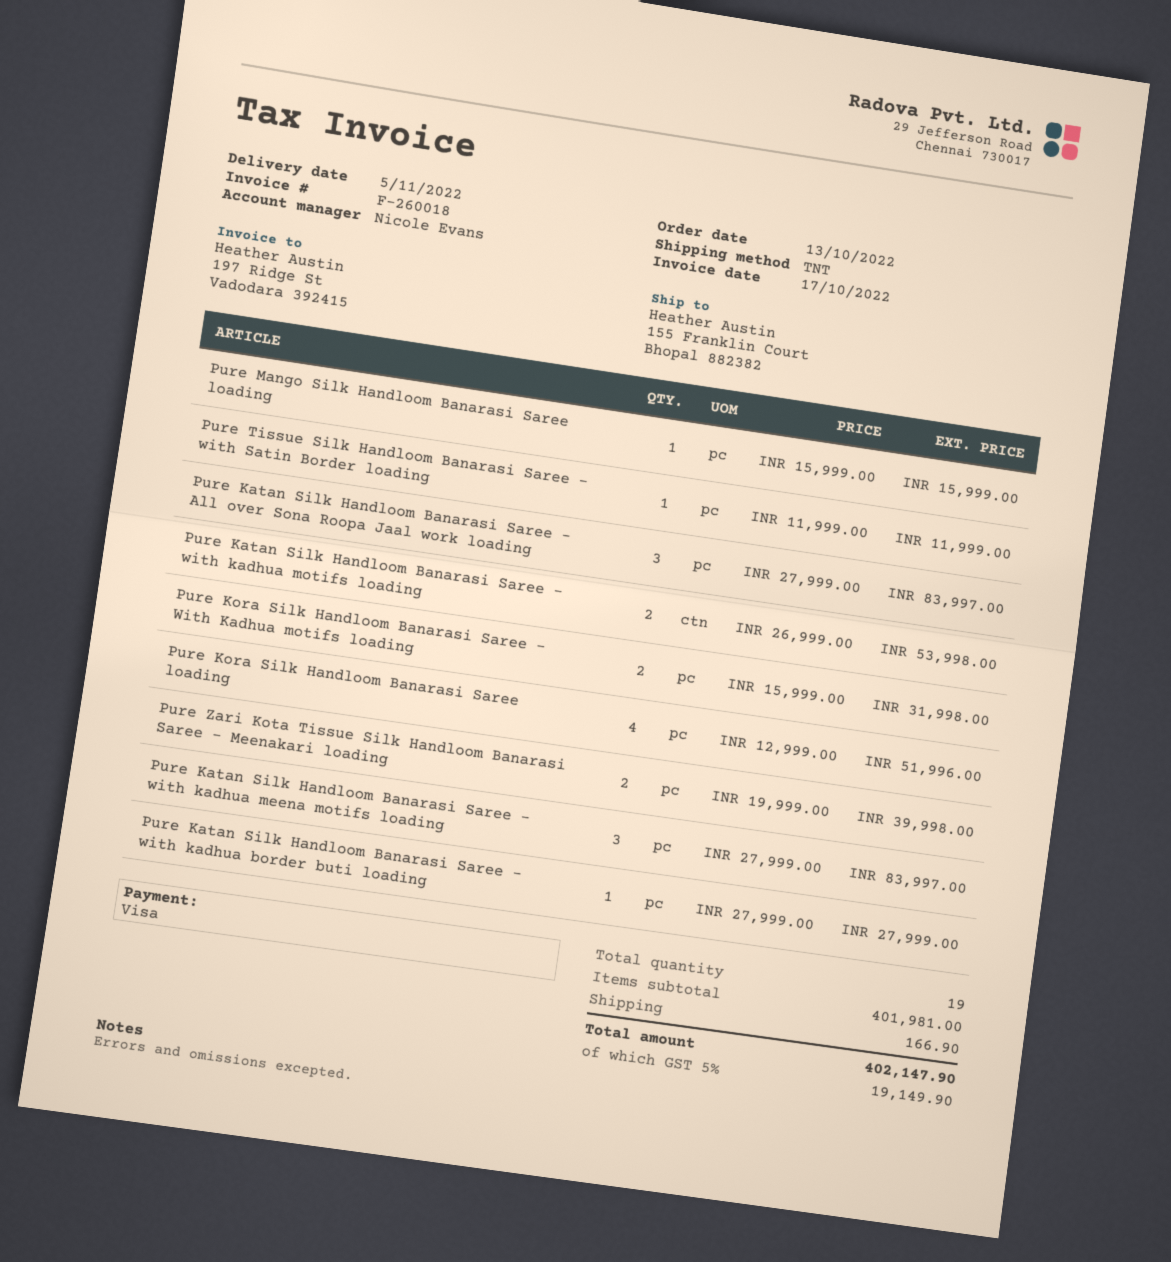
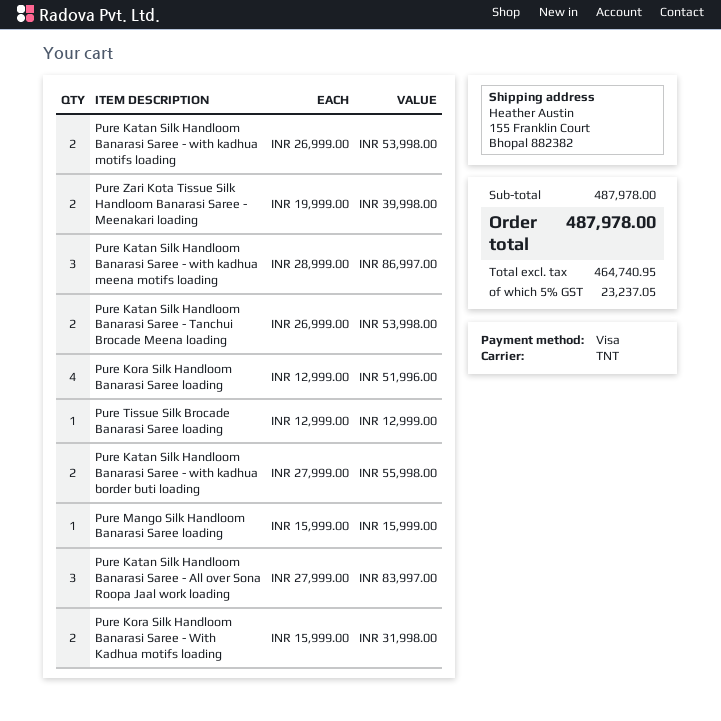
Pure Tissue Silk Handloom Banarasi Saree - with Satin Border loading: 1 x 11999.00 = 11999.00 -> none
Pure Katan Silk Handloom Banarasi Saree - with kadhua meena motifs loading: 3 x 27999.00 = 83997.00 -> 3 x 28999.00 = 86997.00
Pure Katan Silk Handloom Banarasi Saree - with kadhua border buti loading: 1 x 27999.00 = 27999.00 -> 2 x 27999.00 = 55998.00
Pure Katan Silk Handloom Banarasi Saree - Tanchui Brocade Meena loading: none -> 2 x 26999.00 = 53998.00
Pure Tissue Silk Brocade Banarasi Saree loading: none -> 1 x 12999.00 = 12999.00
subtotal: 401981.00 -> 487978.00
shipping: 166.90 -> none
tax: 5% = 19149.90 -> 5% = 23237.05
total: 402147.90 -> 487978.00

